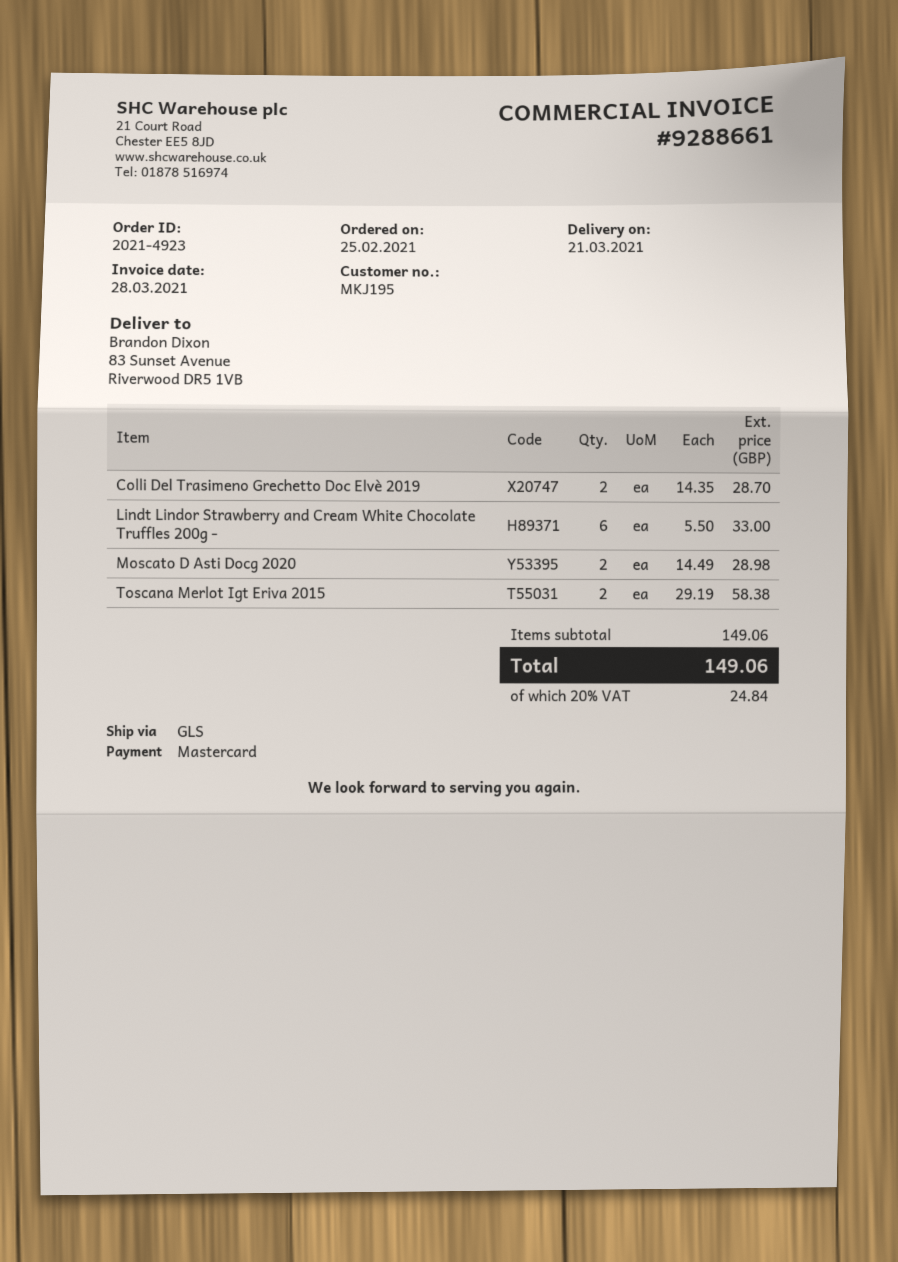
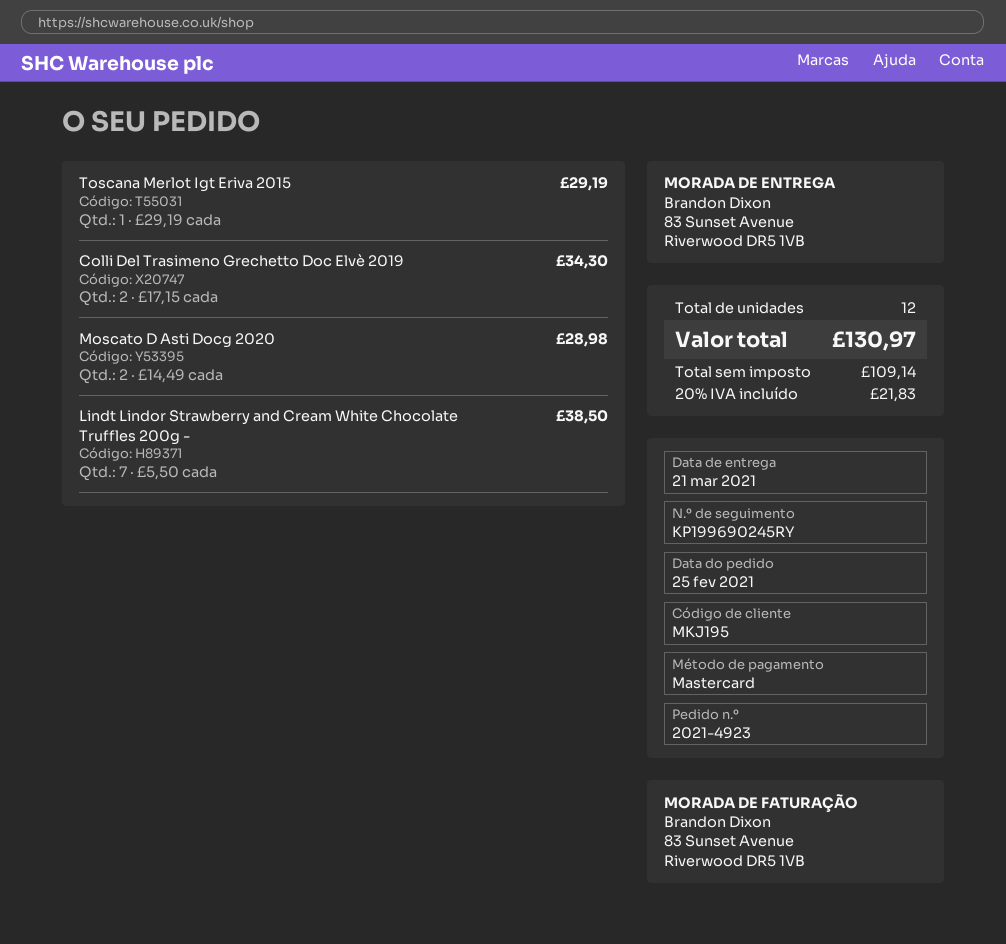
Colli Del Trasimeno Grechetto Doc Elvè 2019: 2 x 14.35 = 28.70 -> 2 x 17.15 = 34.30
Lindt Lindor Strawberry and Cream White Chocolate Truffles 200g -: 6 x 5.50 = 33.00 -> 7 x 5.50 = 38.50
Toscana Merlot Igt Eriva 2015: 2 x 29.19 = 58.38 -> 1 x 29.19 = 29.19
tax: 20% = 24.84 -> 20% = 21.83
total: 149.06 -> 130.97

